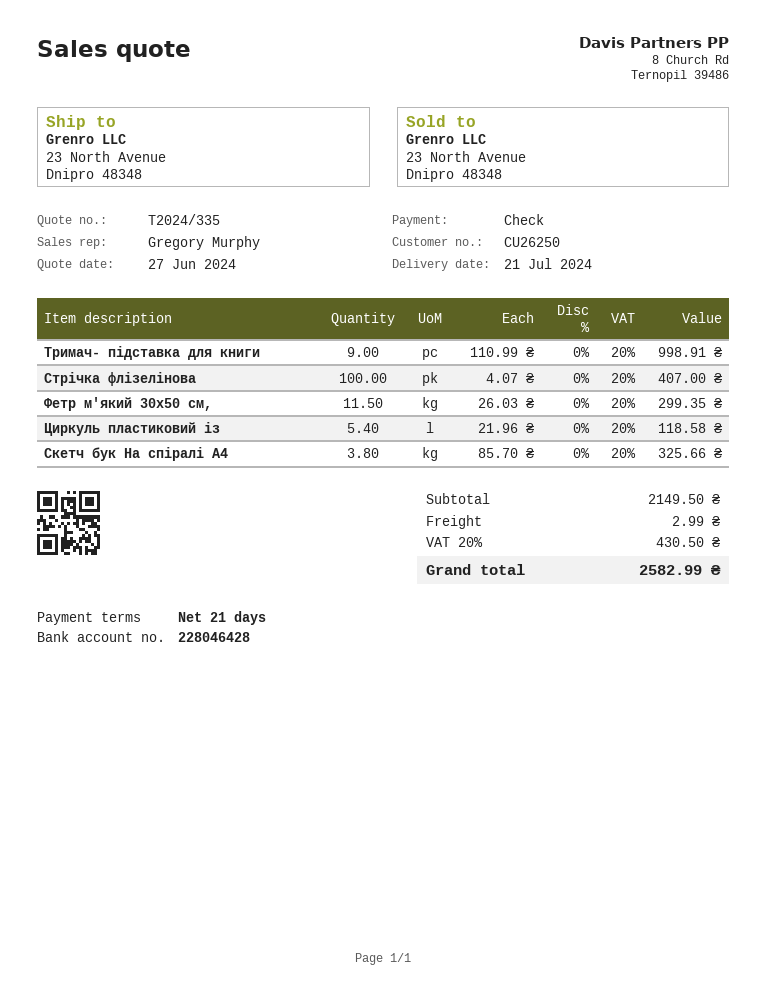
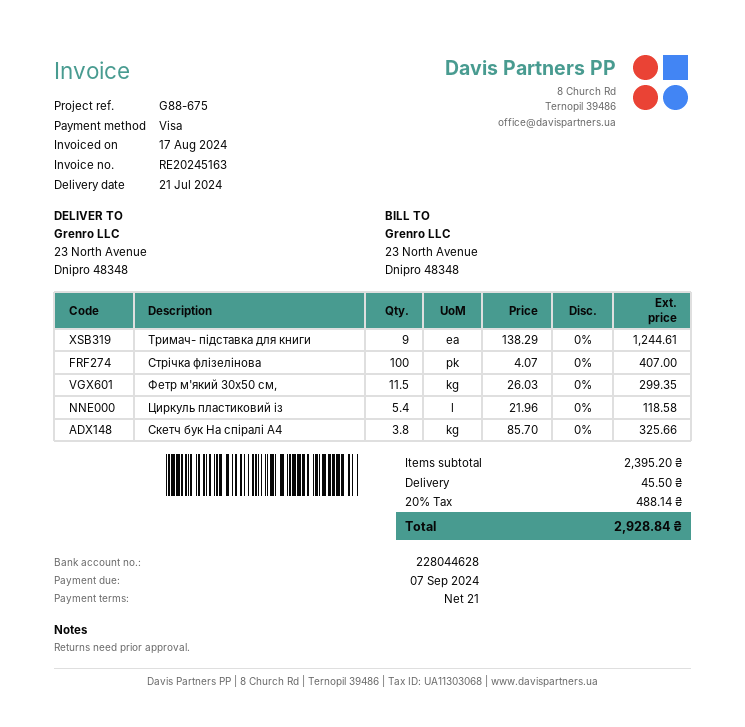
payment method: cheque -> Visa
bank account: 228046428 -> 228044628
Тримач- підставка для книги: 9 x 110.99 = 998.91 -> 9 x 138.29 = 1244.61
subtotal: 2149.50 -> 2395.20
shipping: 2.99 -> 45.50
tax: 20% = 430.50 -> 20% = 488.14
total: 2582.99 -> 2928.84

